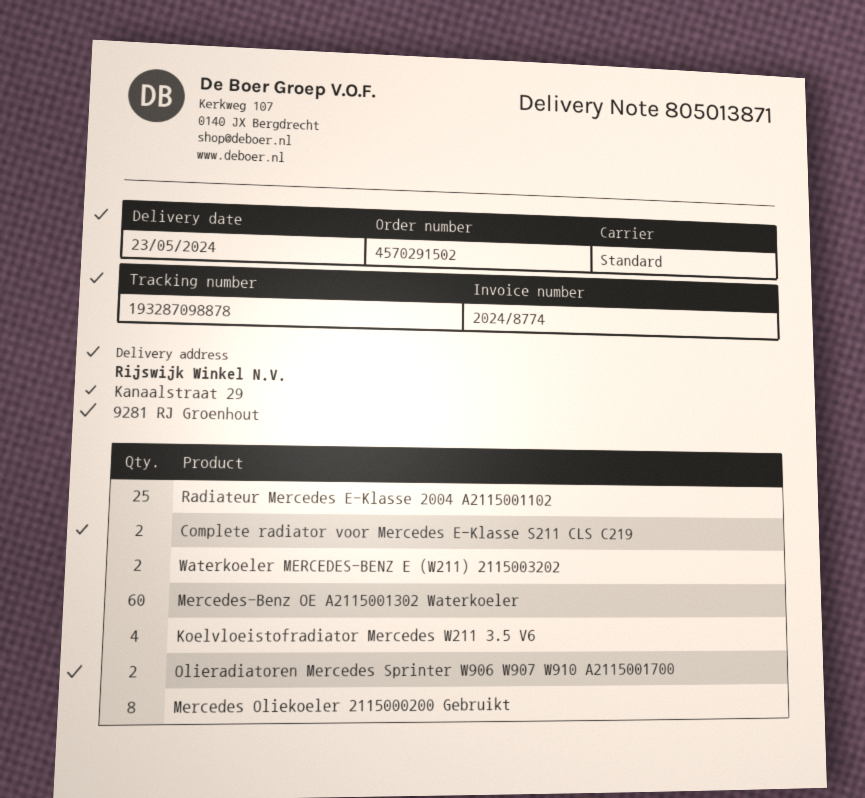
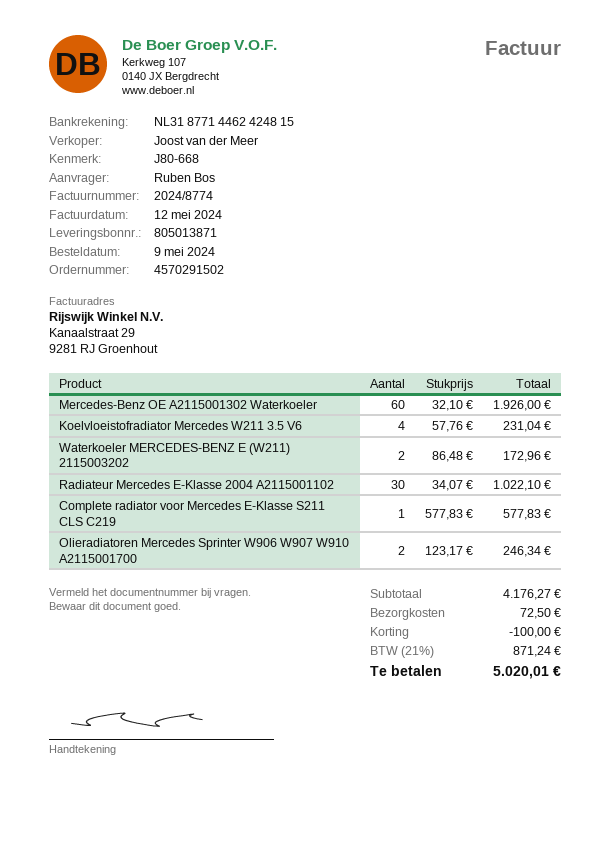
Radiateur Mercedes E-Klasse 2004 A2115001102: 25 -> 30
Complete radiator voor Mercedes E-Klasse S211 CLS C219: 2 -> 1
Mercedes Oliekoeler 2115000200 Gebruikt: 8 -> none

